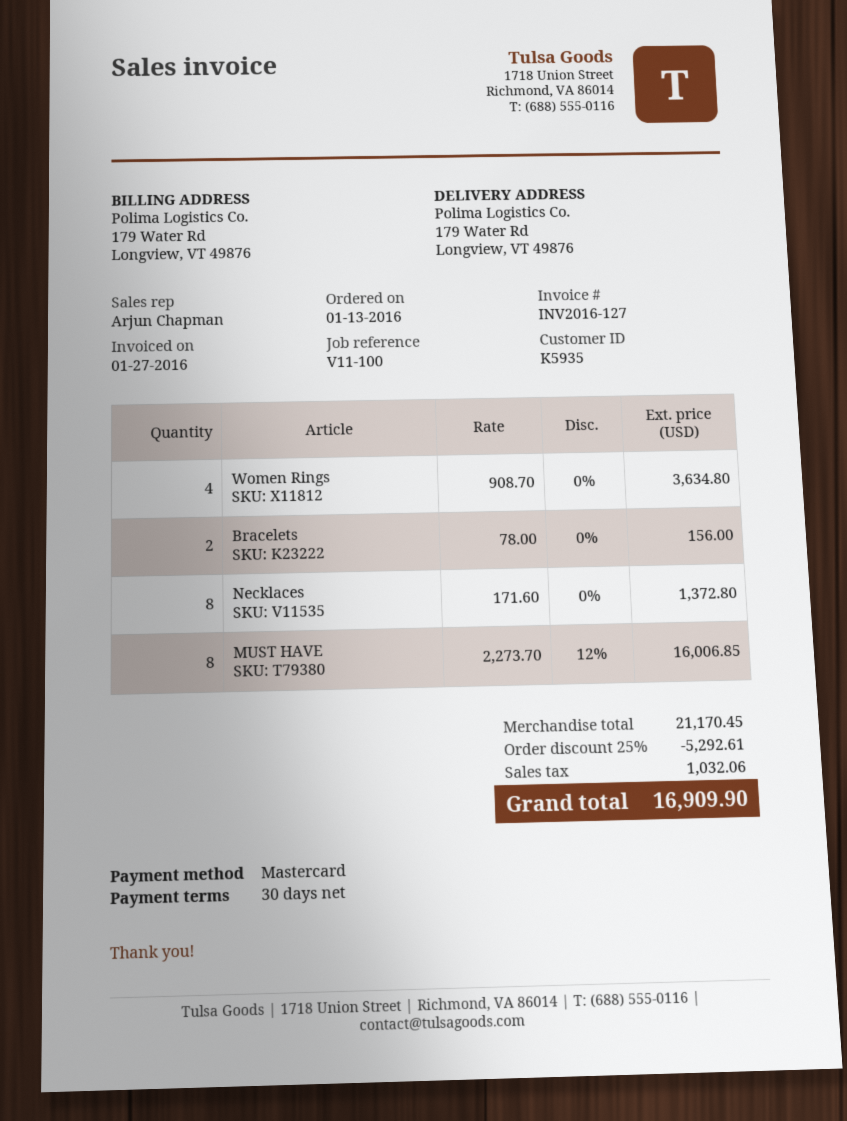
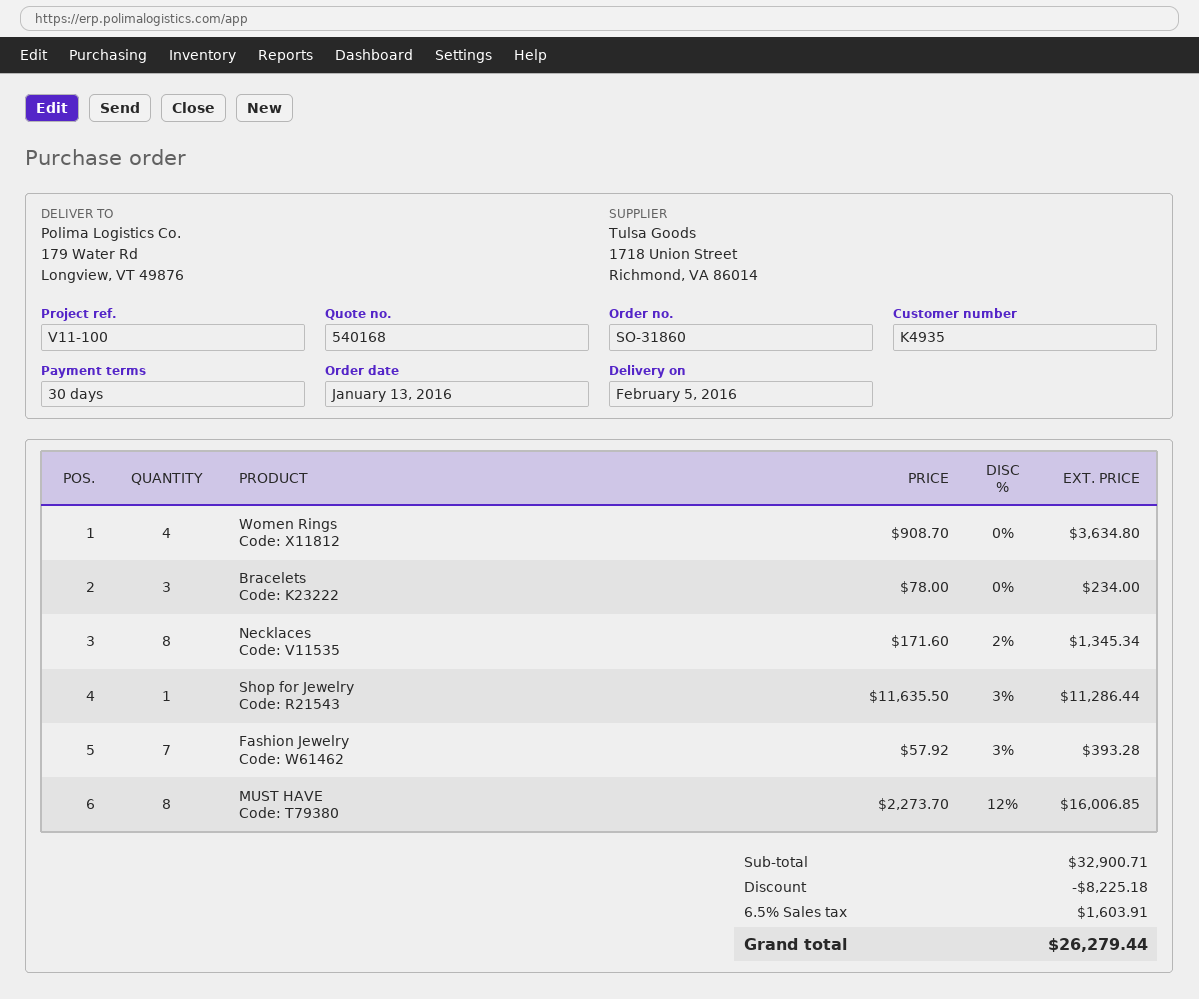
customer number: K5935 -> K4935
Bracelets: 2 x 78.00 = 156.00 -> 3 x 78.00 = 234.00
Necklaces: 8 x 171.60 = 1372.80 -> 8 x 171.60 - 2% = 1345.34
Shop for Jewelry: none -> 1 x 11635.50 - 3% = 11286.44
Fashion Jewelry: none -> 7 x 57.92 - 3% = 393.28
subtotal: 21170.45 -> 32900.71
discount: 5292.61 -> 8225.18
tax: 1032.06 -> 1603.91
total: 16909.90 -> 26279.44

